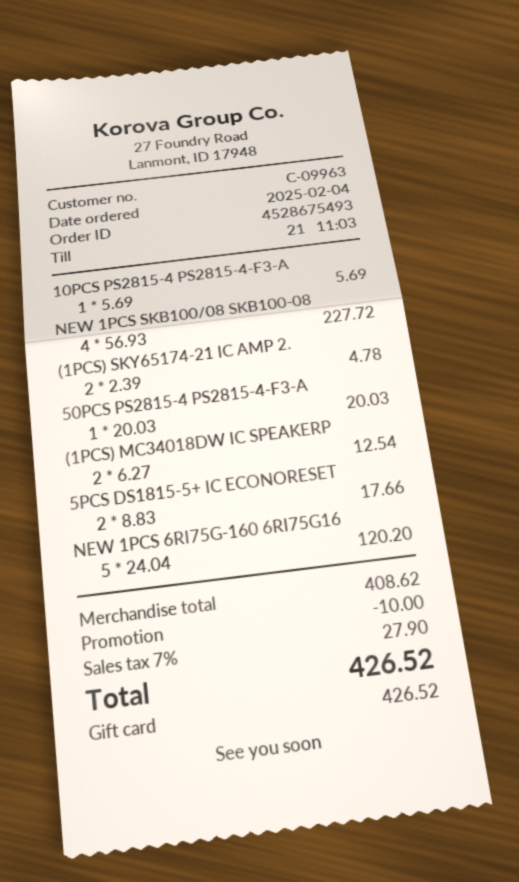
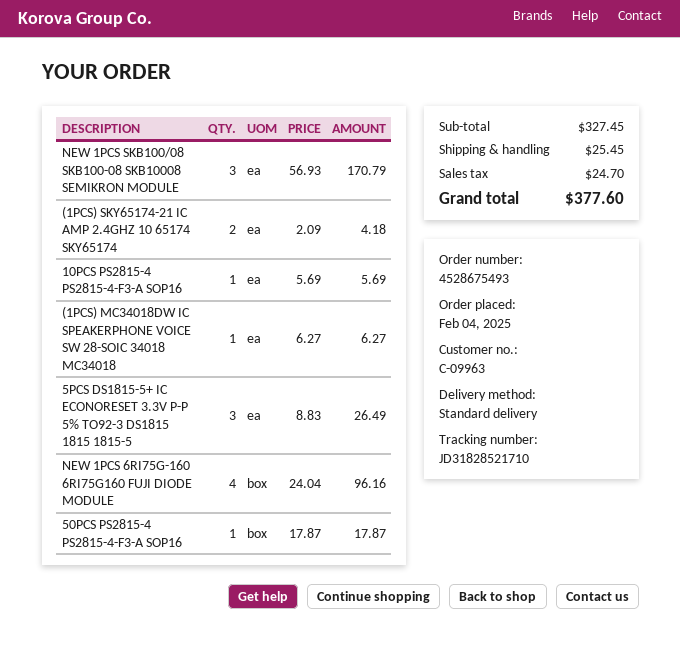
NEW 1PCS SKB100/08 SKB100-08: 4 x 56.93 = 227.72 -> 3 x 56.93 = 170.79
(1PCS) SKY65174-21 IC AMP 2.: 2 x 2.39 = 4.78 -> 2 x 2.09 = 4.18
50PCS PS2815-4 PS2815-4-F3-A: 1 x 20.03 = 20.03 -> 1 x 17.87 = 17.87
(1PCS) MC34018DW IC SPEAKERP: 2 x 6.27 = 12.54 -> 1 x 6.27 = 6.27
5PCS DS1815-5+ IC ECONORESET: 2 x 8.83 = 17.66 -> 3 x 8.83 = 26.49
NEW 1PCS 6RI75G-160 6RI75G16: 5 x 24.04 = 120.20 -> 4 x 24.04 = 96.16
subtotal: 408.62 -> 327.45
discount: 10.00 -> none
shipping: none -> 25.45
tax: 27.90 -> 24.70
total: 426.52 -> 377.60

